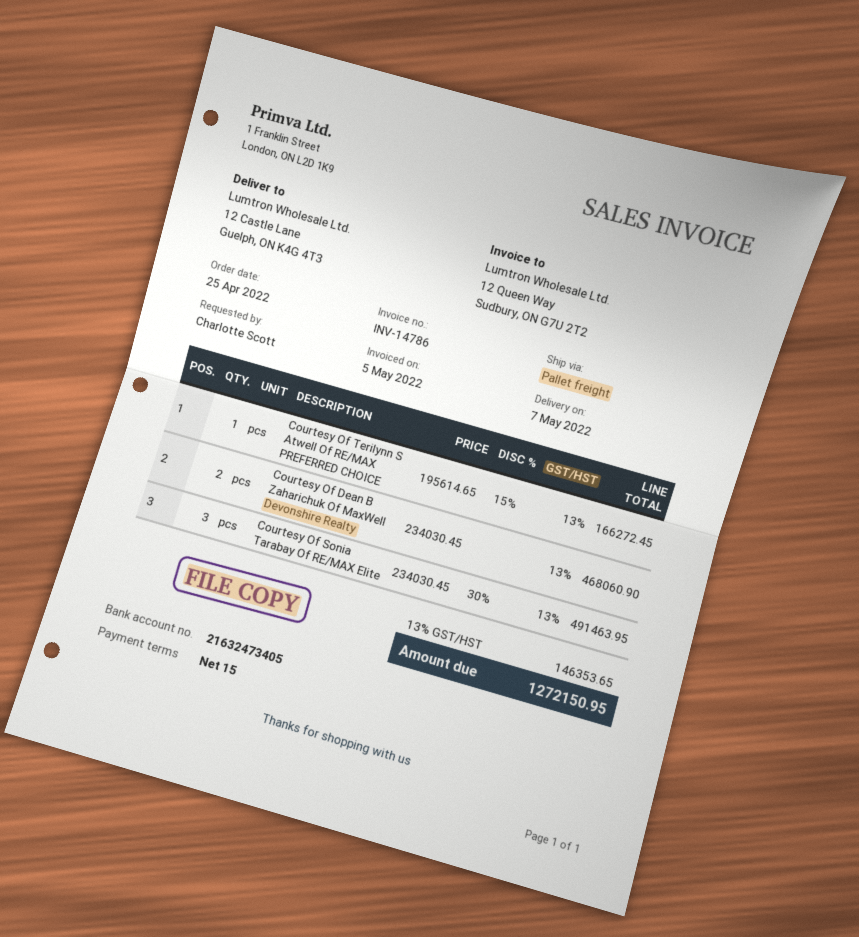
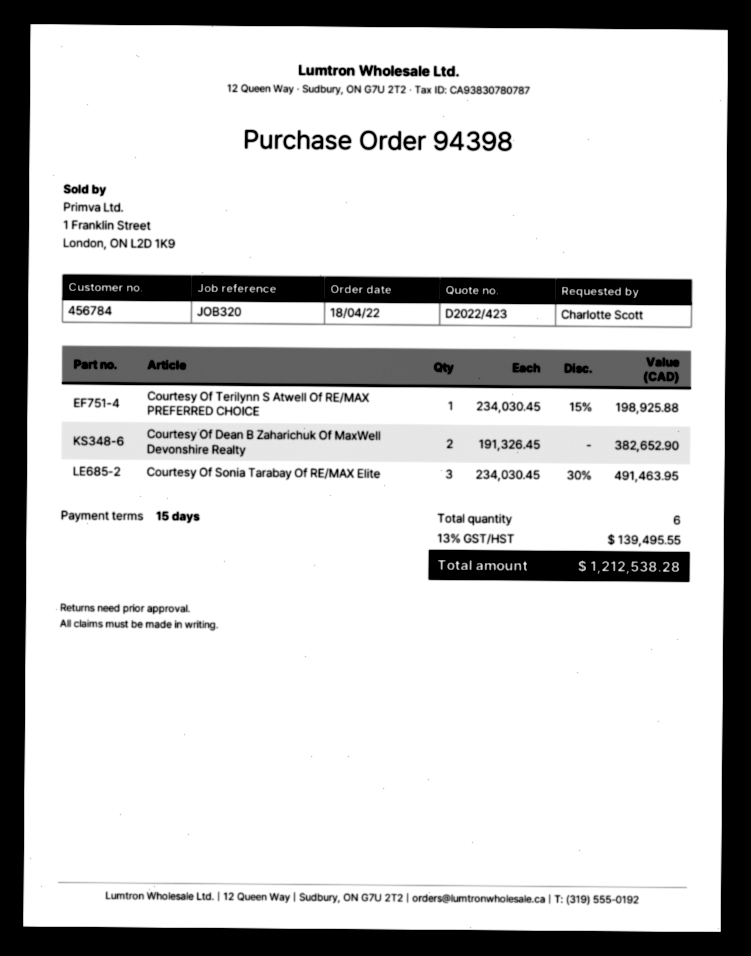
order date: 2022-04-25 -> 2022-04-18
Courtesy Of Terilynn S Atwell Of RE/MAX PREFERRED CHOICE: 1 x 195614.65 - 15% = 166272.45 -> 1 x 234030.45 - 15% = 198925.88
Courtesy Of Dean B Zaharichuk Of MaxWell Devonshire Realty: 2 x 234030.45 = 468060.90 -> 2 x 191326.45 = 382652.90
tax: 13% = 146353.65 -> 13% = 139495.55
total: 1272150.95 -> 1212538.28

